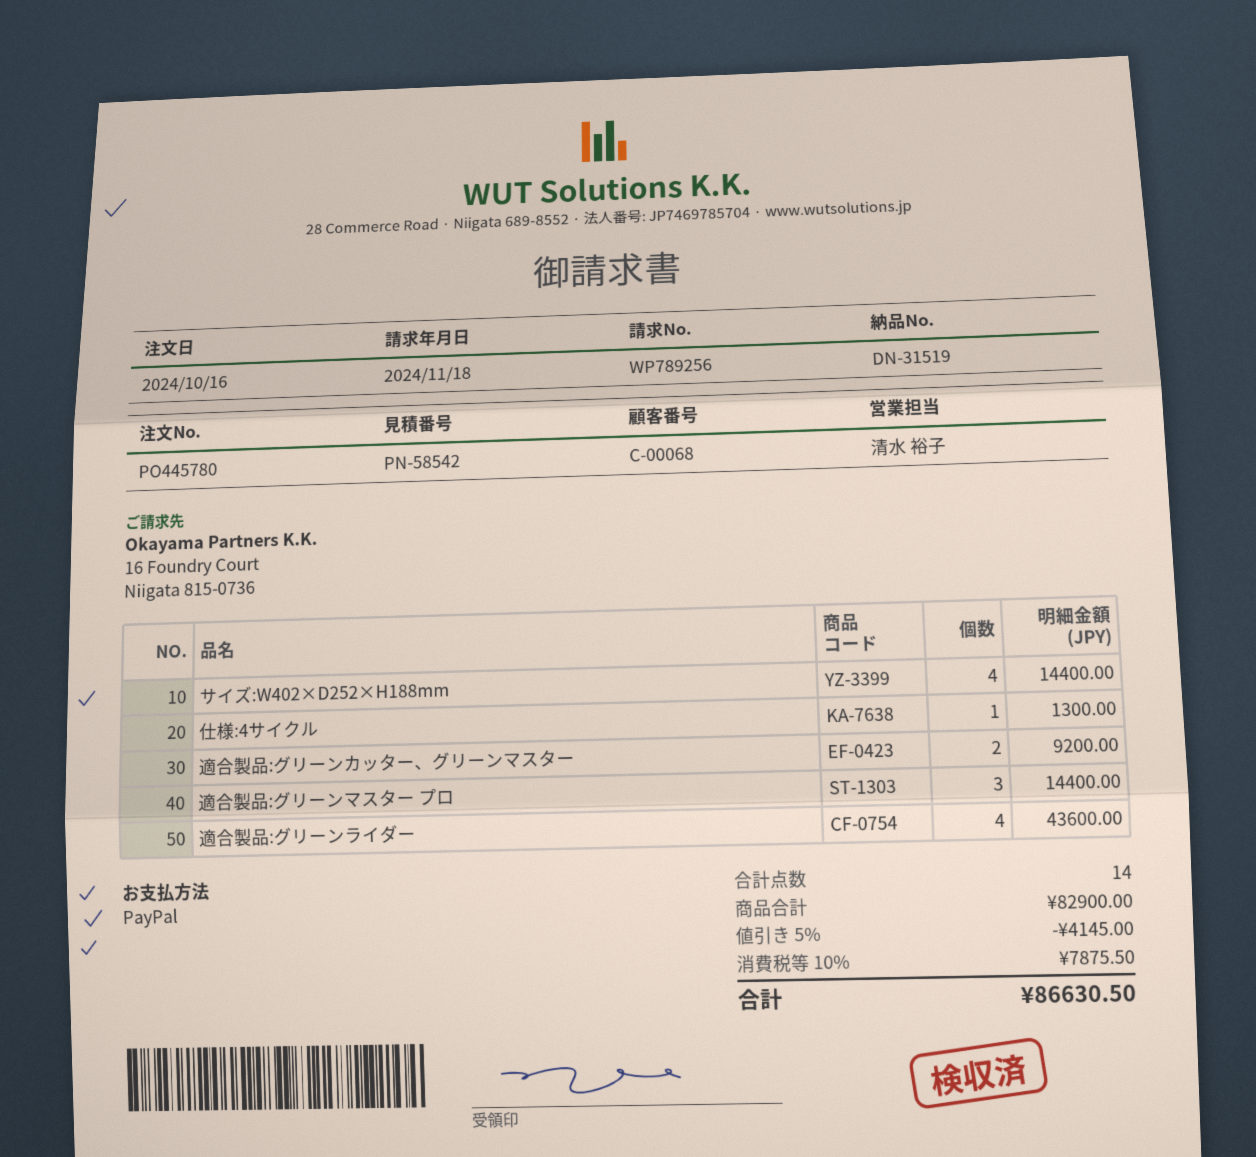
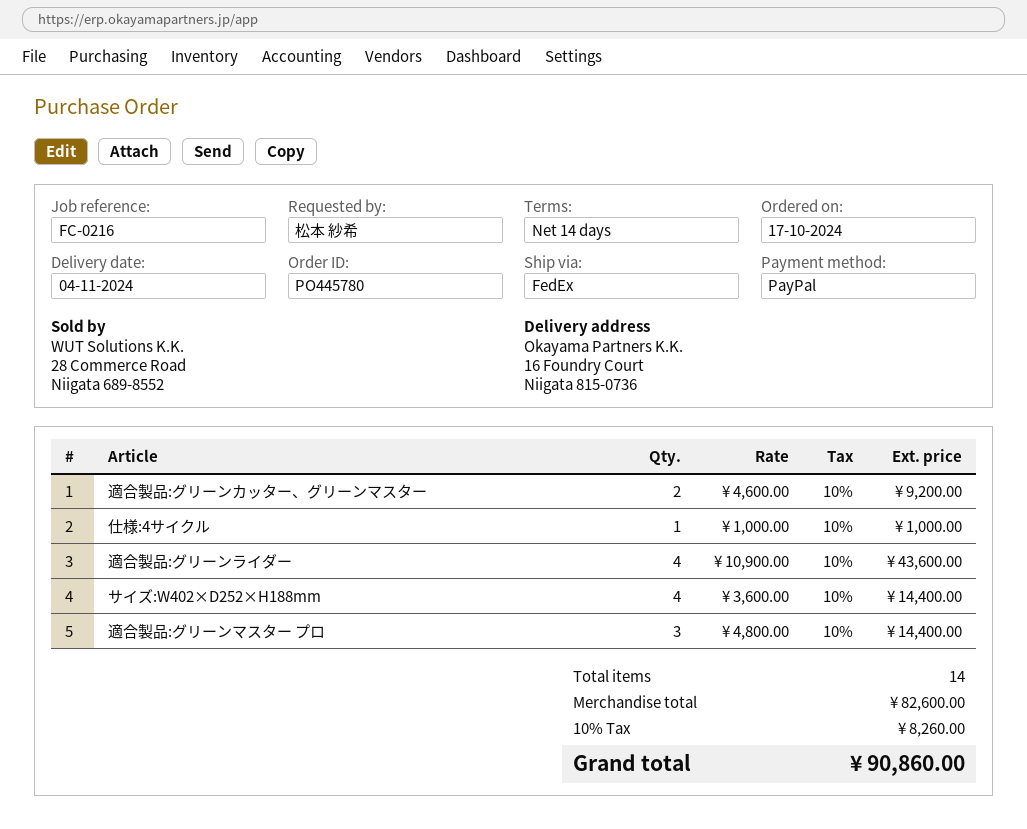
order date: 2024-10-16 -> 2024-10-17
仕様:4サイクル: 1 for 1300.00 -> 1 for 1000.00
subtotal: 82900.00 -> 82600.00
discount: 5% = 4145.00 -> none
tax: 10% = 7875.50 -> 10% = 8260.00
total: 86630.50 -> 90860.00

